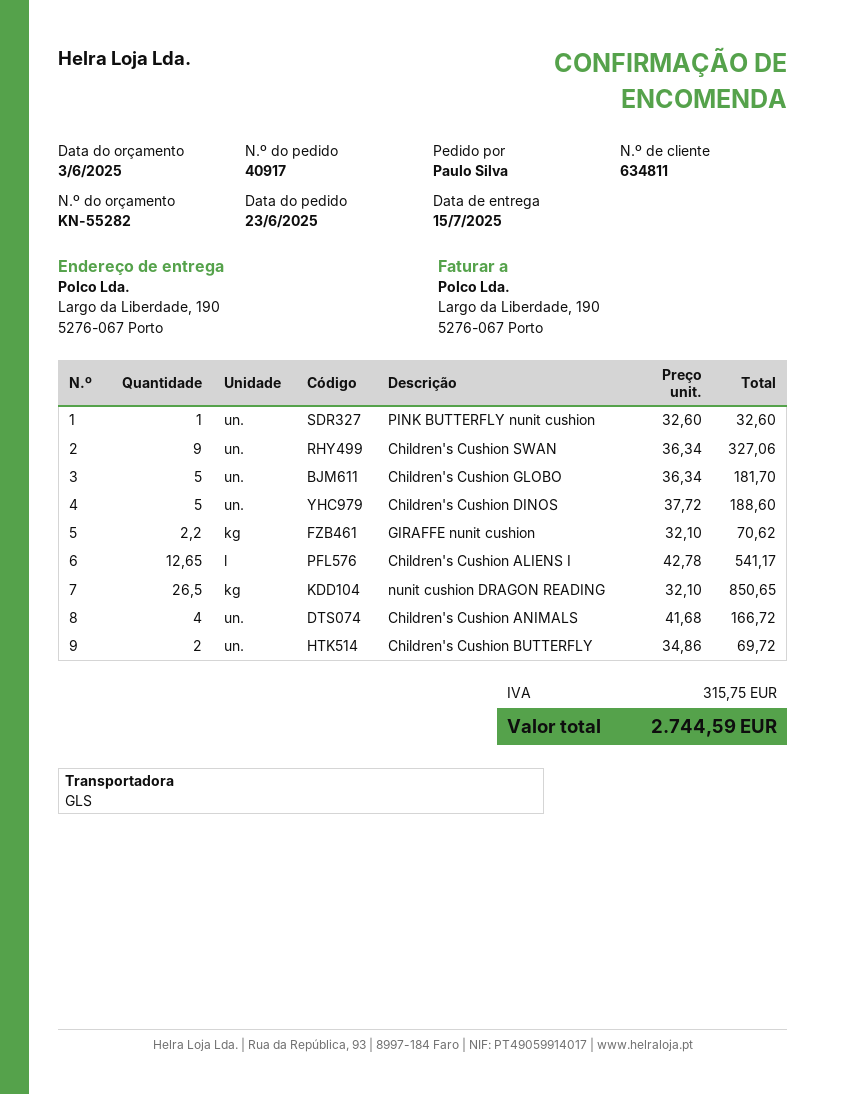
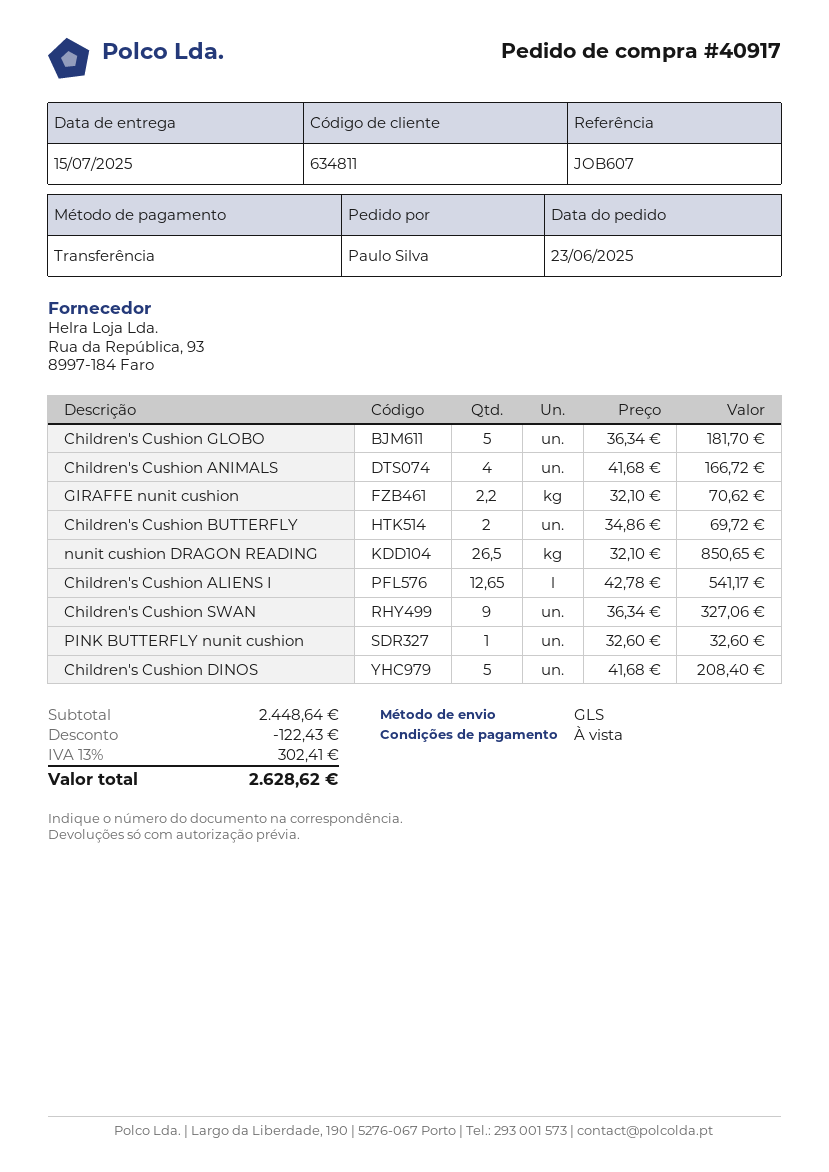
Children's Cushion DINOS: 5 x 37.72 = 188.60 -> 5 x 41.68 = 208.40
discount: none -> 122.43
tax: 315.75 -> 302.41
total: 2744.59 -> 2628.62

